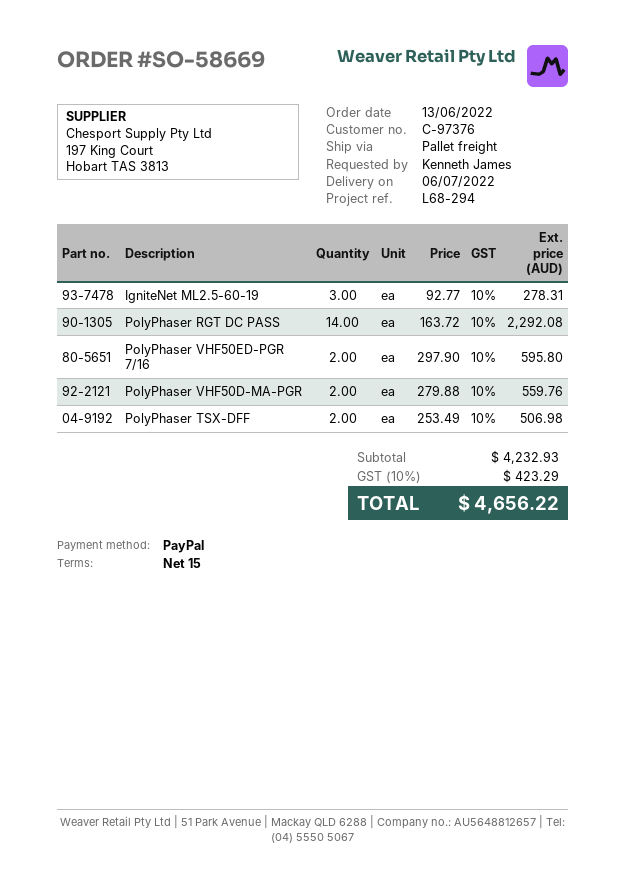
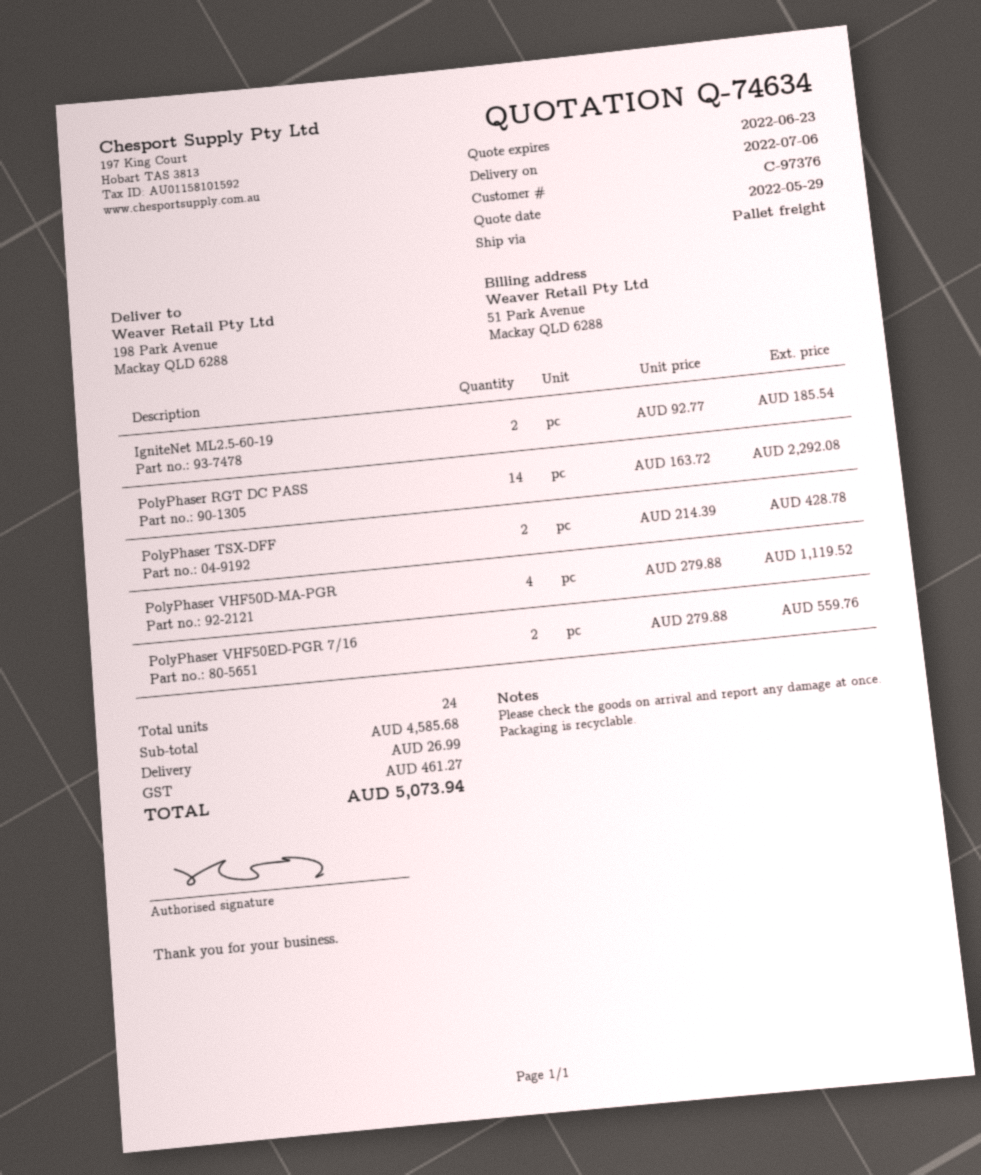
IgniteNet ML2.5-60-19: 3 x 92.77 = 278.31 -> 2 x 92.77 = 185.54
PolyPhaser VHF50ED-PGR 7/16: 2 x 297.90 = 595.80 -> 2 x 279.88 = 559.76
PolyPhaser VHF50D-MA-PGR: 2 x 279.88 = 559.76 -> 4 x 279.88 = 1119.52
PolyPhaser TSX-DFF: 2 x 253.49 = 506.98 -> 2 x 214.39 = 428.78
subtotal: 4232.93 -> 4585.68
shipping: none -> 26.99
tax: 423.29 -> 461.27
total: 4656.22 -> 5073.94

